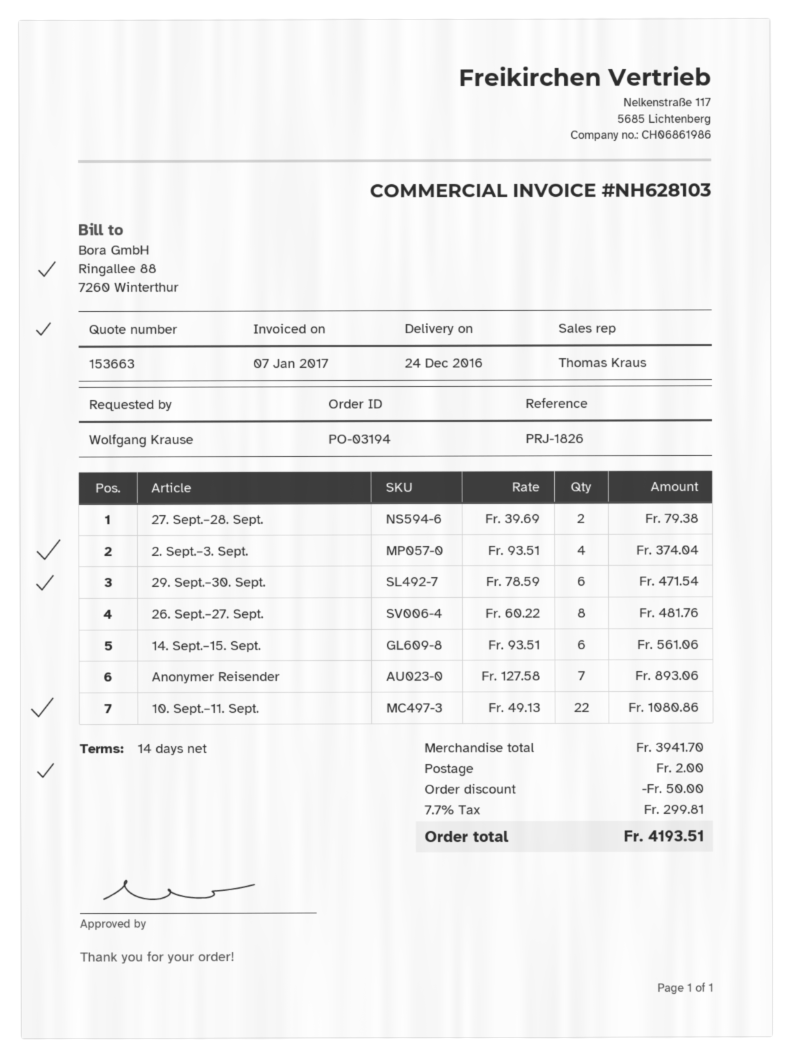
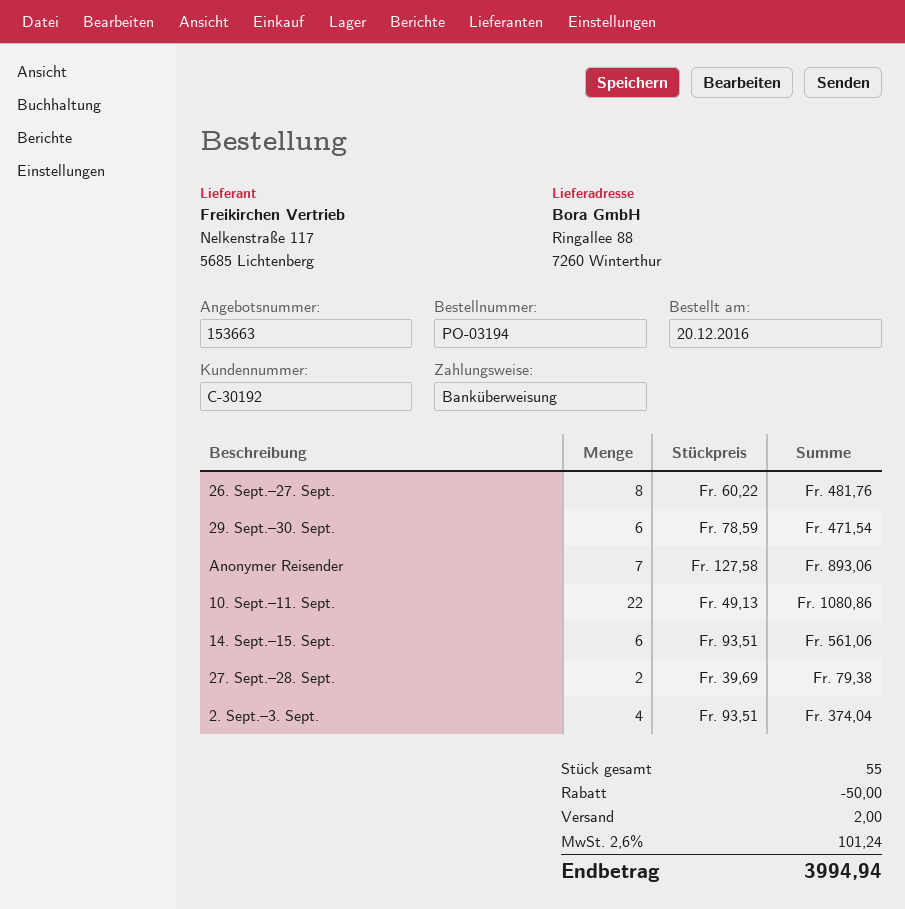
tax: 7.7% = 299.81 -> 2.6% = 101.24
total: 4193.51 -> 3994.94

